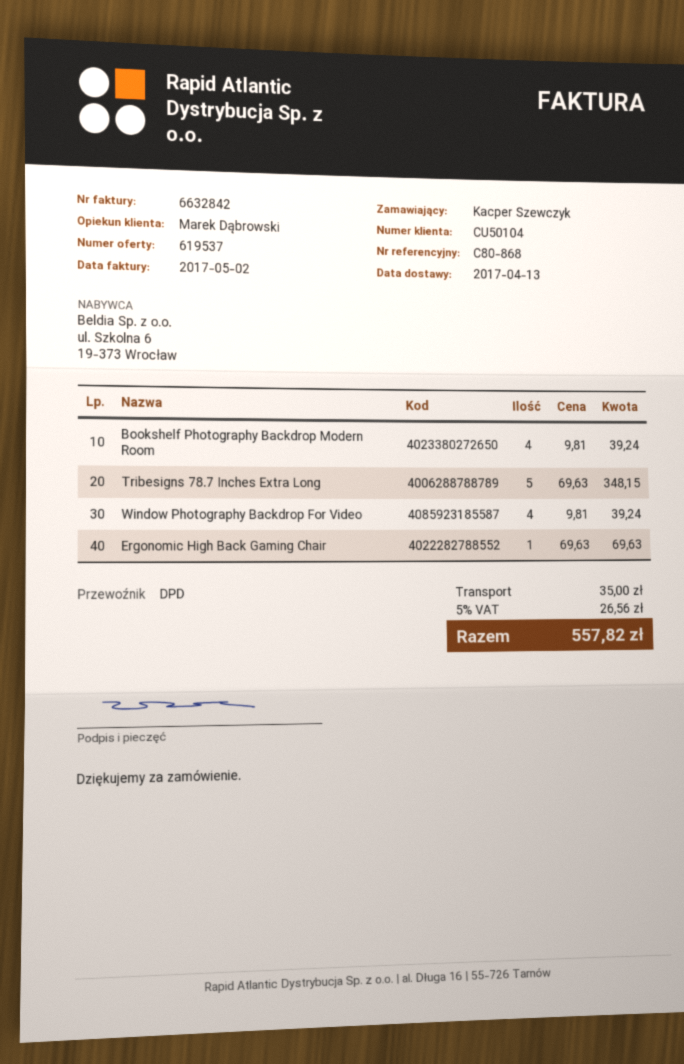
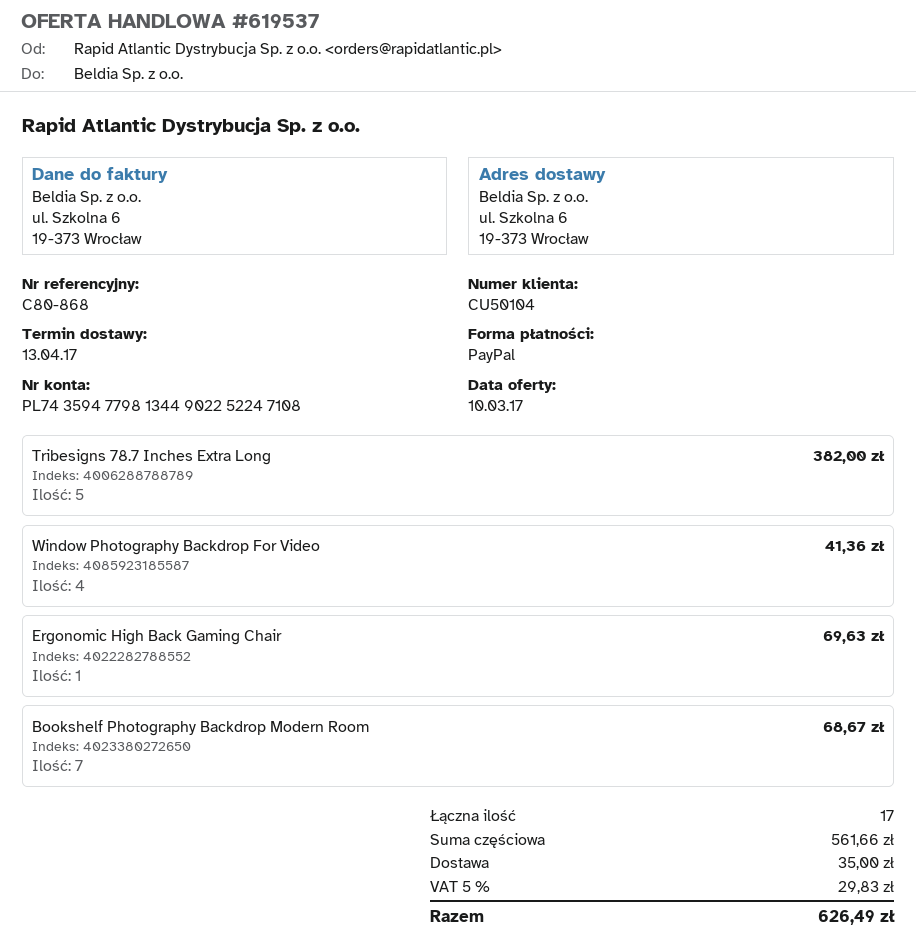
Bookshelf Photography Backdrop Modern Room: 4 for 39.24 -> 7 for 68.67
Tribesigns 78.7 Inches Extra Long: 5 for 348.15 -> 5 for 382.00
Window Photography Backdrop For Video: 4 for 39.24 -> 4 for 41.36
tax: 5% = 26.56 -> 5% = 29.83
total: 557.82 -> 626.49

